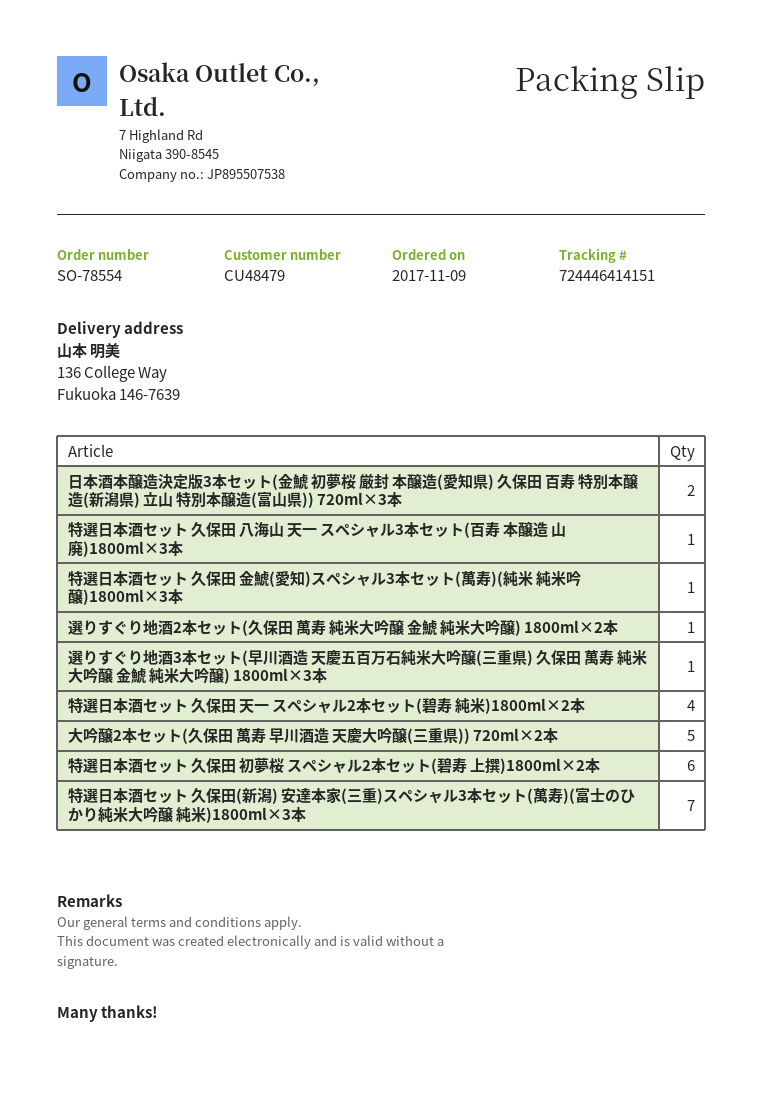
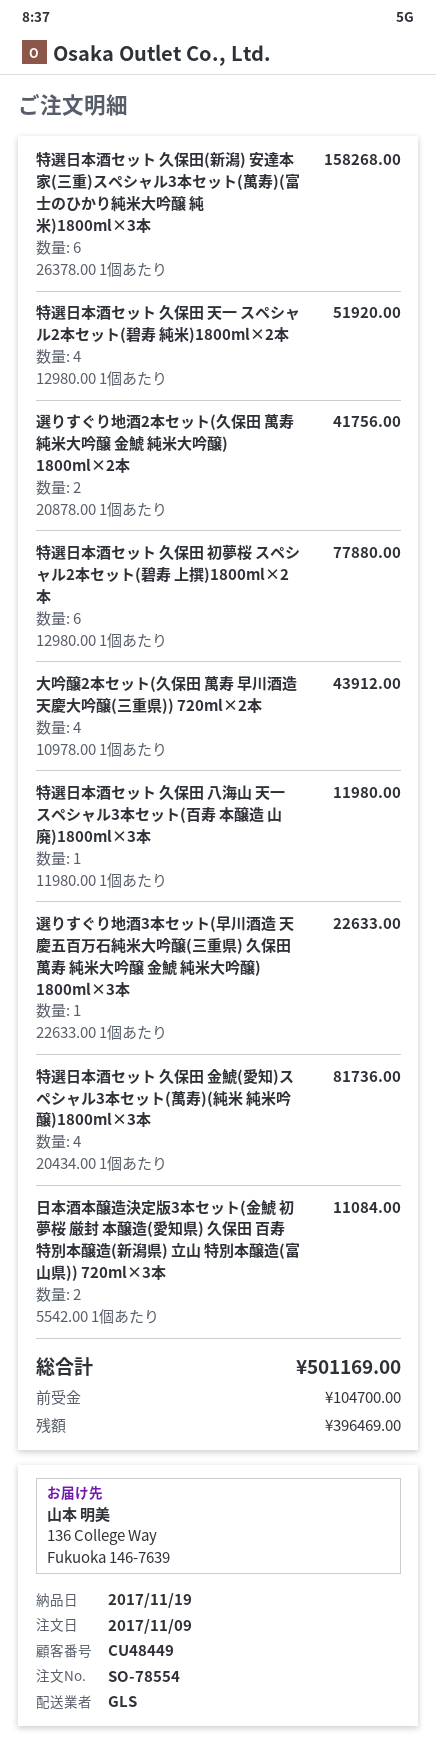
customer number: CU48479 -> CU48449
特選日本酒セット 久保田 金鯱(愛知)スペシャル3本セット(萬寿)(純米 純米吟醸)1800ml×3本: 1 -> 4
選りすぐり地酒2本セット(久保田 萬寿 純米大吟醸 金鯱 純米大吟醸) 1800ml×2本: 1 -> 2
大吟醸2本セット(久保田 萬寿 早川酒造 天慶大吟醸(三重県)) 720ml×2本: 5 -> 4
特選日本酒セット 久保田(新潟) 安達本家(三重)スペシャル3本セット(萬寿)(富士のひかり純米大吟醸 純米)1800ml×3本: 7 -> 6

